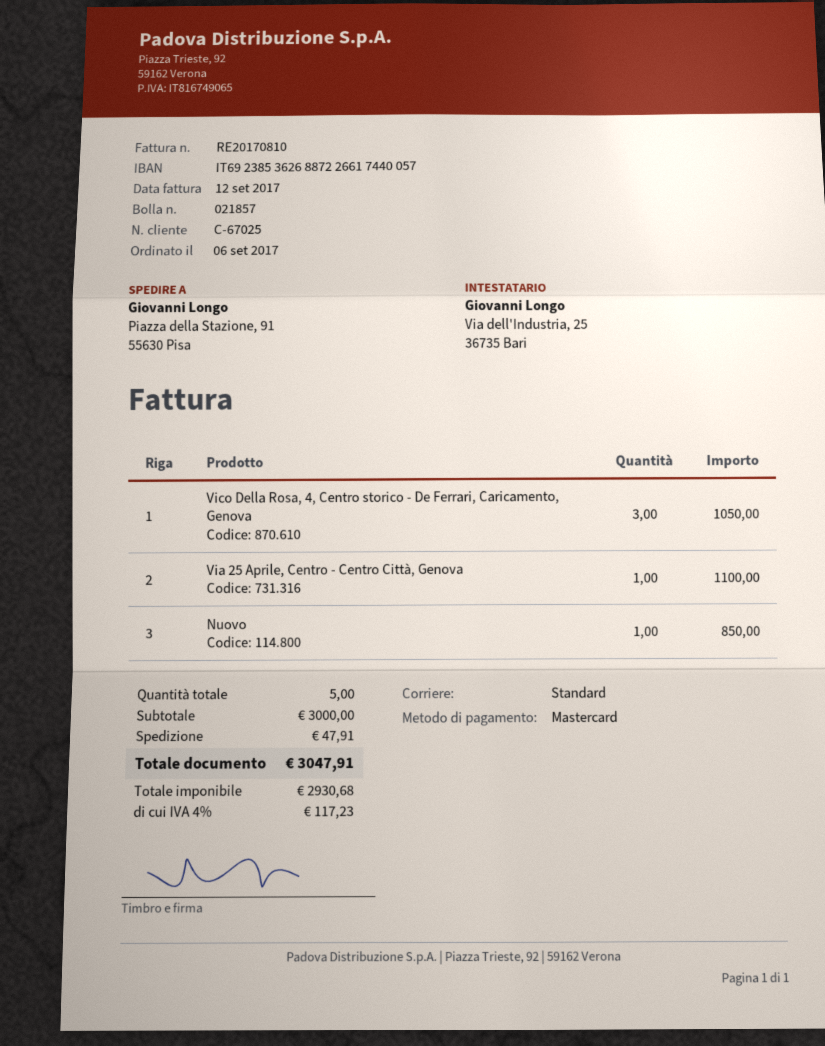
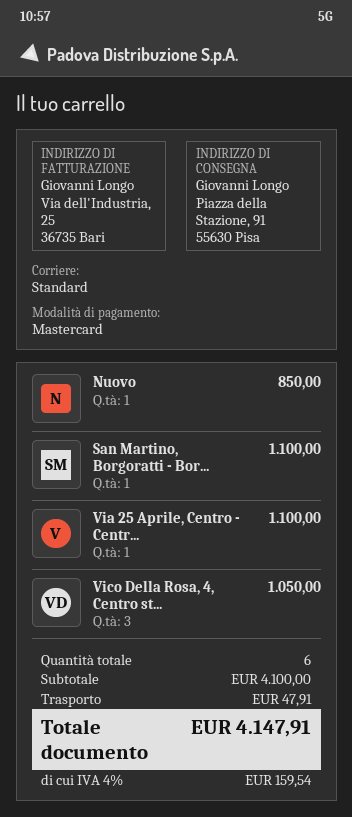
San Martino, Borgoratti - Bor...: none -> 1 for 1100.00
total quantity: 5 -> 6
subtotal: 3000.00 -> 4100.00
tax: 4% = 117.23 -> 4% = 159.54
total: 3047.91 -> 4147.91

